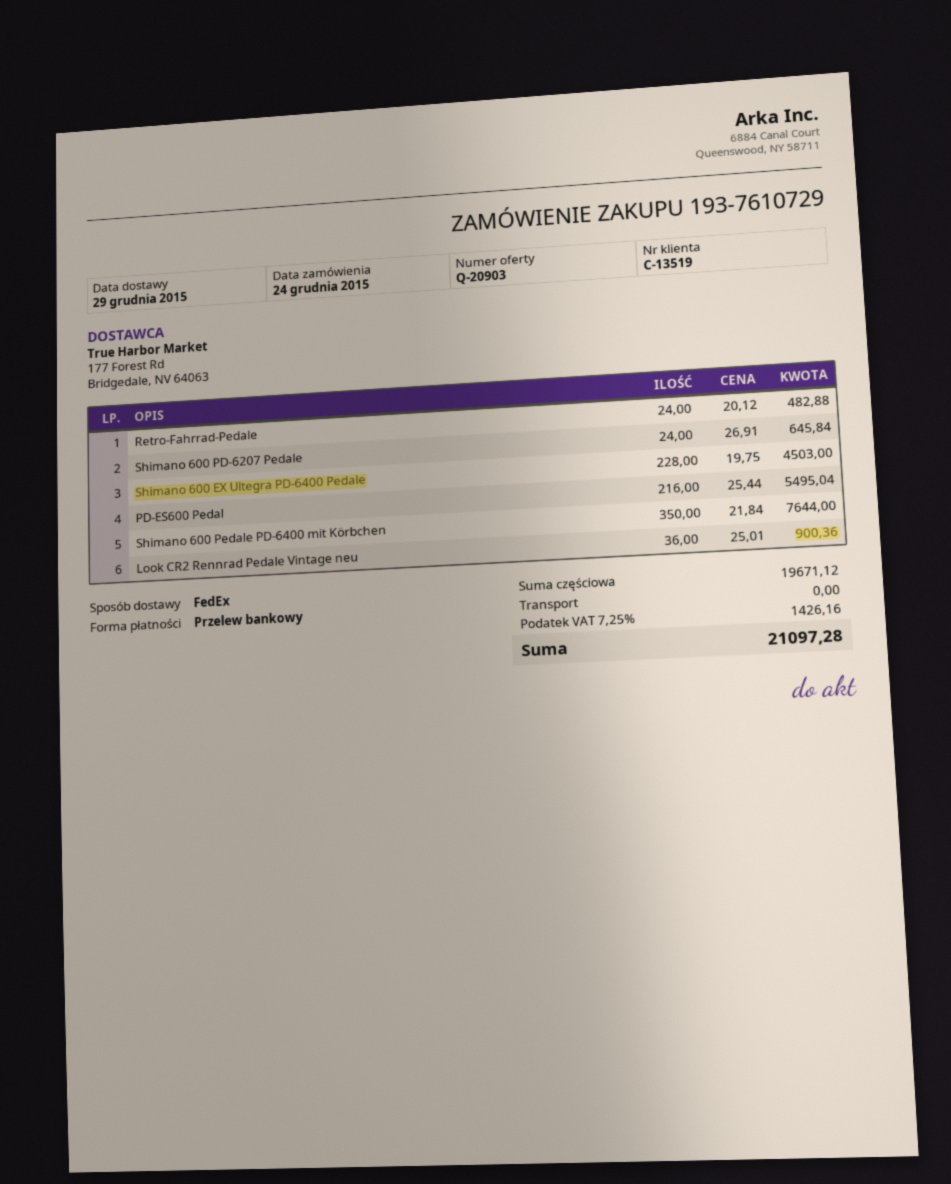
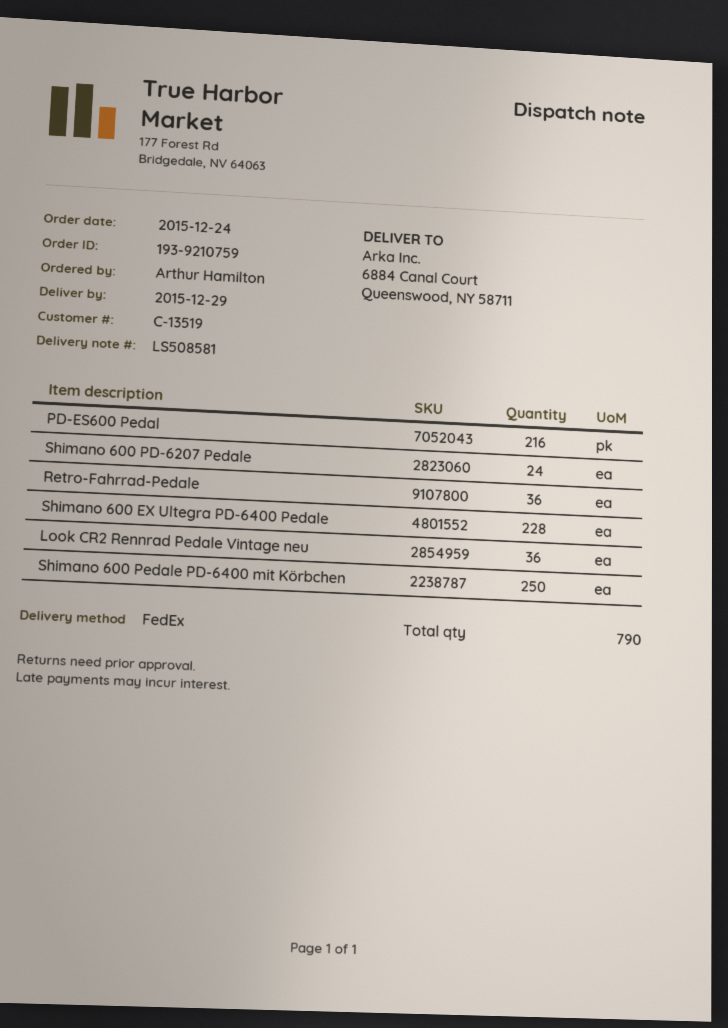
order number: 193-7610729 -> 193-9210759
Retro-Fahrrad-Pedale: 24 -> 36
Shimano 600 Pedale PD-6400 mit Körbchen: 350 -> 250

